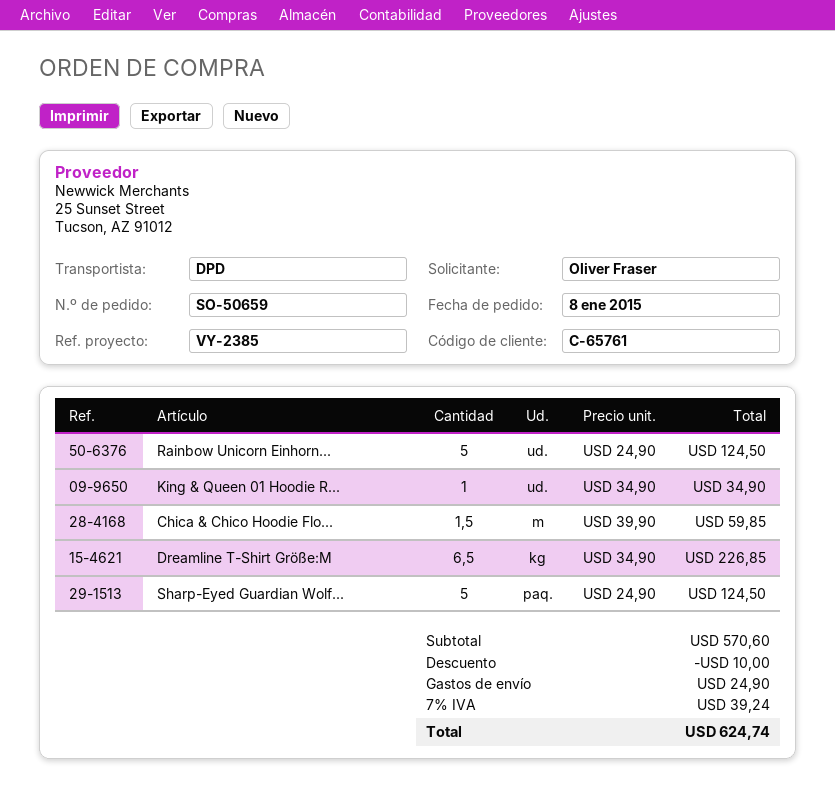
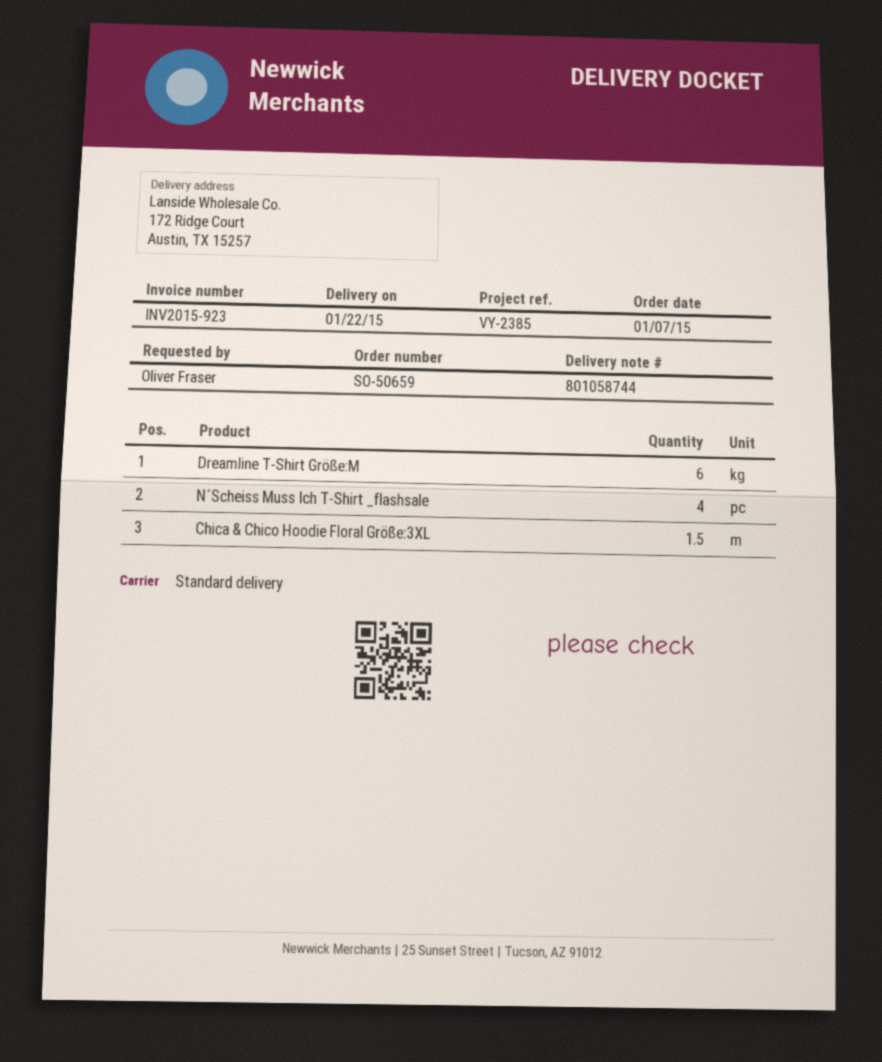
order date: 2015-01-08 -> 2015-01-07
shipping method: DPD -> standard
Rainbow Unicorn Einhorn...: 5 -> none
King & Queen 01 Hoodie R...: 1 -> none
Dreamline T-Shirt Größe:M: 6.5 -> 6
Sharp-Eyed Guardian Wolf...: 5 -> none
N´Scheiss Muss Ich T-Shirt _flashsale: none -> 4

